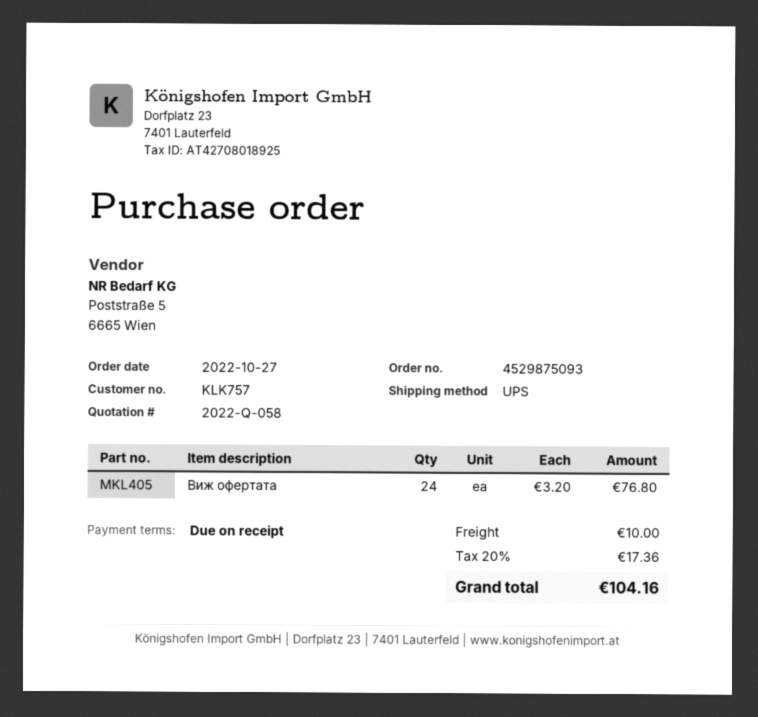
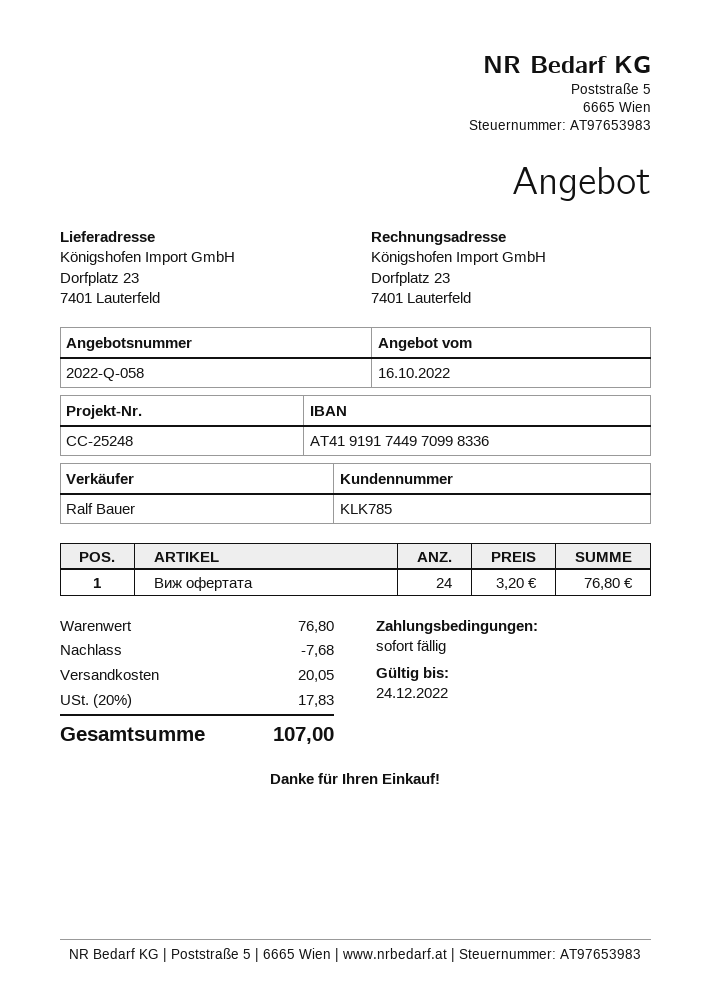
customer number: KLK757 -> KLK785
discount: none -> 7.68
shipping: 10.00 -> 20.05
tax: 20% = 17.36 -> 20% = 17.83
total: 104.16 -> 107.00

